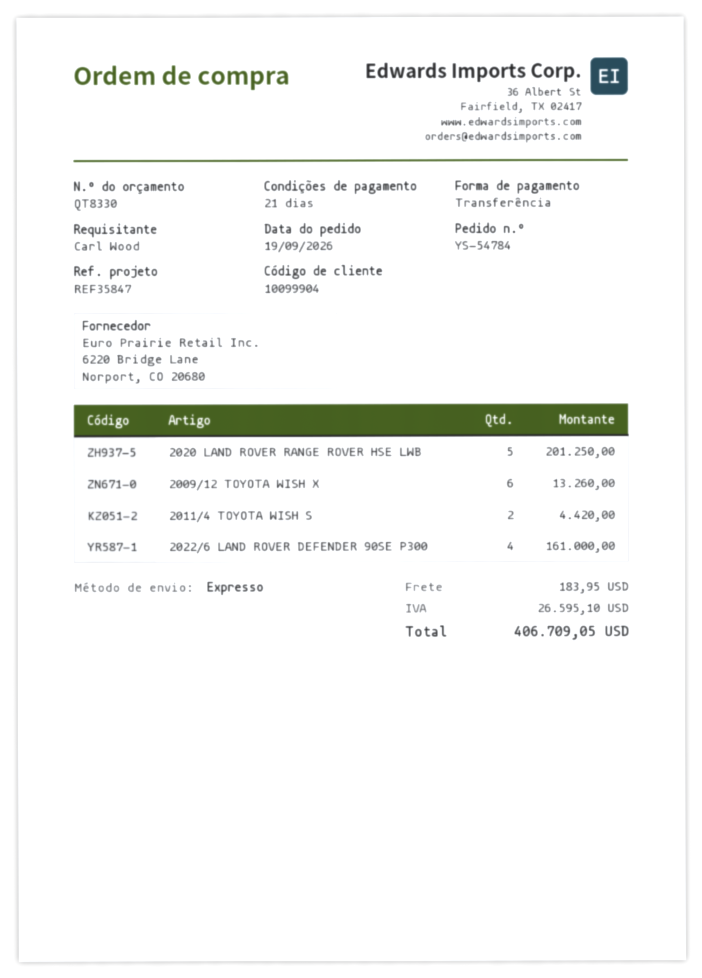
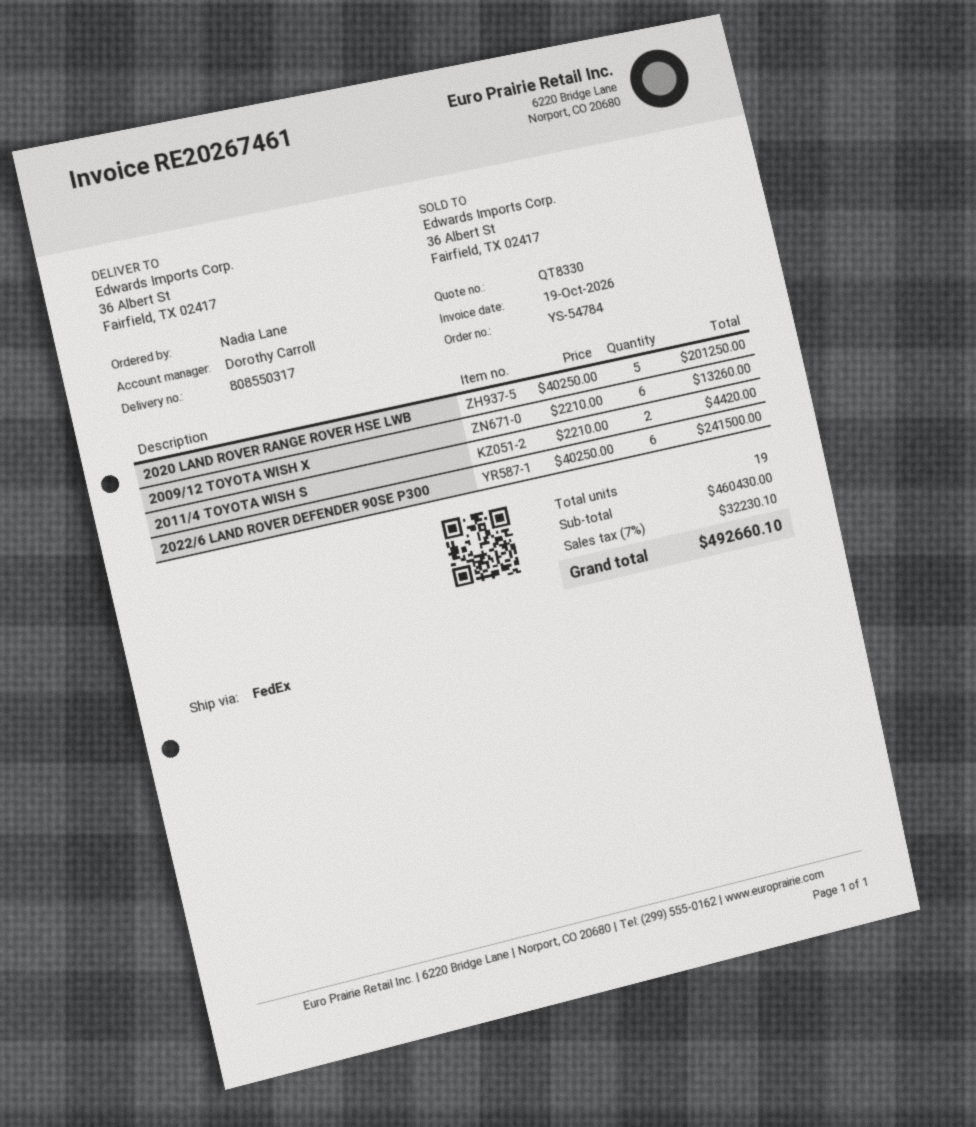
ordered by: Carl Wood -> Nadia Lane
shipping method: express -> FedEx
2022/6 LAND ROVER DEFENDER 90SE P300: 4 for 161000.00 -> 6 for 241500.00
shipping: 183.95 -> none
tax: 26595.10 -> 32230.10
total: 406709.05 -> 492660.10

